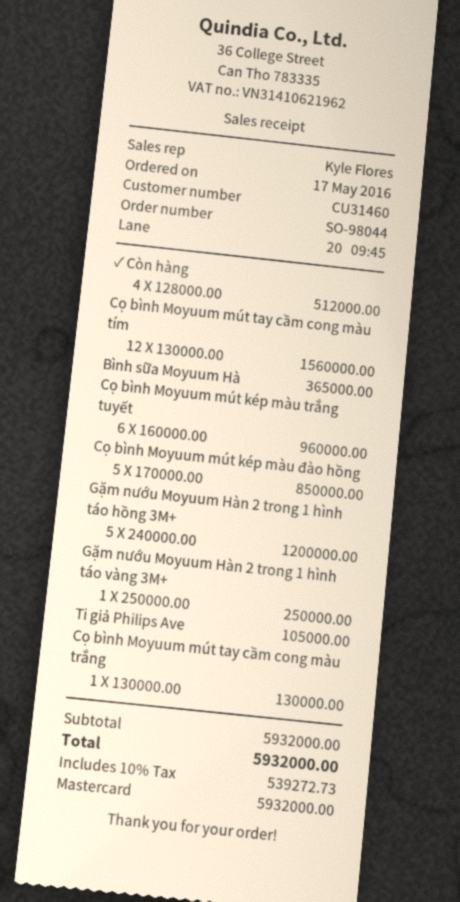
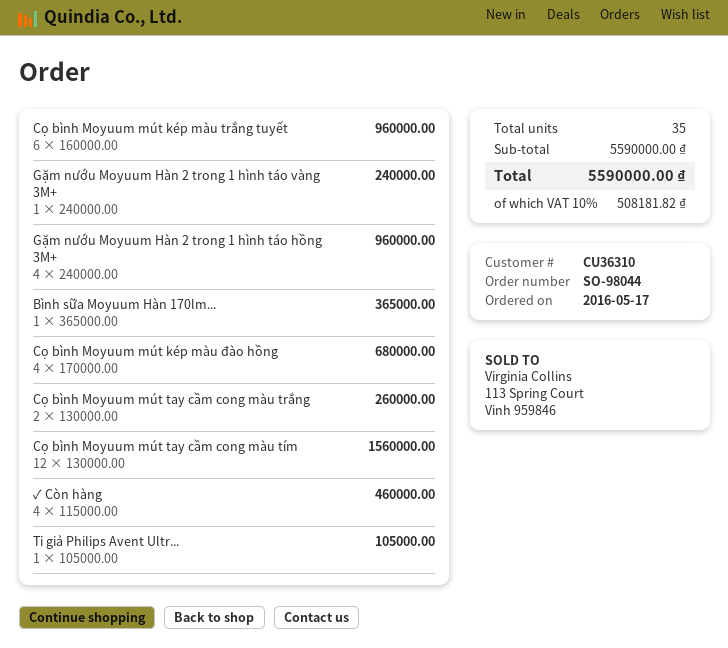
customer number: CU31460 -> CU36310
✓ Còn hàng: 4 x 128000.00 = 512000.00 -> 4 x 115000.00 = 460000.00
Cọ bình Moyuum mút kép màu đào hồng: 5 x 170000.00 = 850000.00 -> 4 x 170000.00 = 680000.00
Gặm nướu Moyuum Hàn 2 trong 1 hình táo hồng 3M+: 5 x 240000.00 = 1200000.00 -> 4 x 240000.00 = 960000.00
Gặm nướu Moyuum Hàn 2 trong 1 hình táo vàng 3M+: 1 x 250000.00 = 250000.00 -> 1 x 240000.00 = 240000.00
Cọ bình Moyuum mút tay cầm cong màu trắng: 1 x 130000.00 = 130000.00 -> 2 x 130000.00 = 260000.00
subtotal: 5932000.00 -> 5590000.00
tax: 10% = 539272.73 -> 10% = 508181.82
total: 5932000.00 -> 5590000.00

